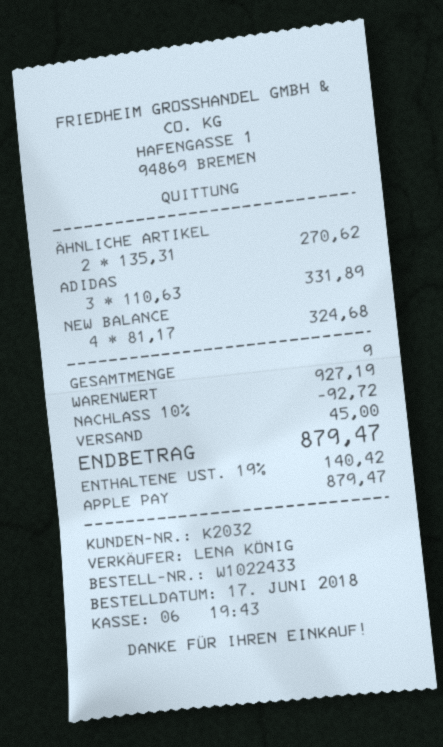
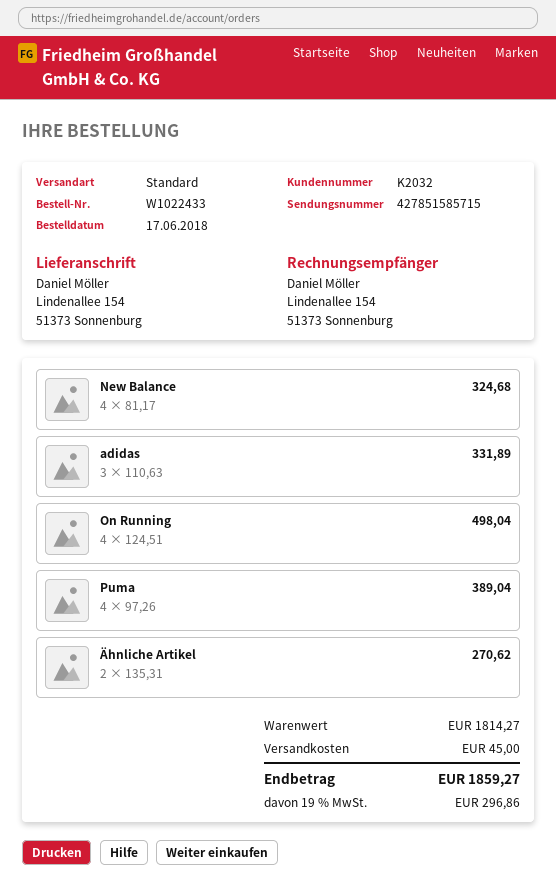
On Running: none -> 4 x 124.51 = 498.04
Puma: none -> 4 x 97.26 = 389.04
subtotal: 927.19 -> 1814.27
discount: 10% = 92.72 -> none
tax: 19% = 140.42 -> 19% = 296.86
total: 879.47 -> 1859.27

